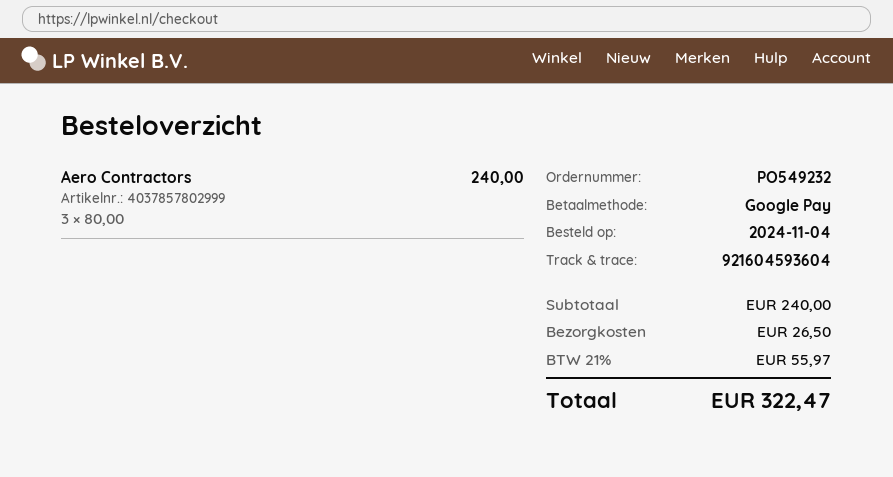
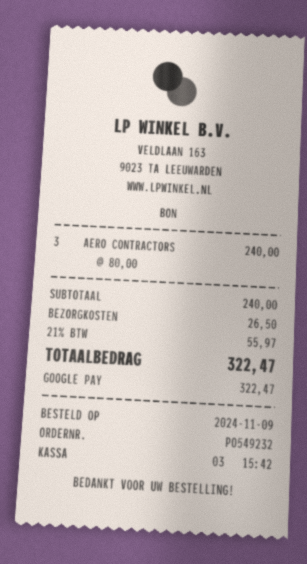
order date: 2024-11-04 -> 2024-11-09

